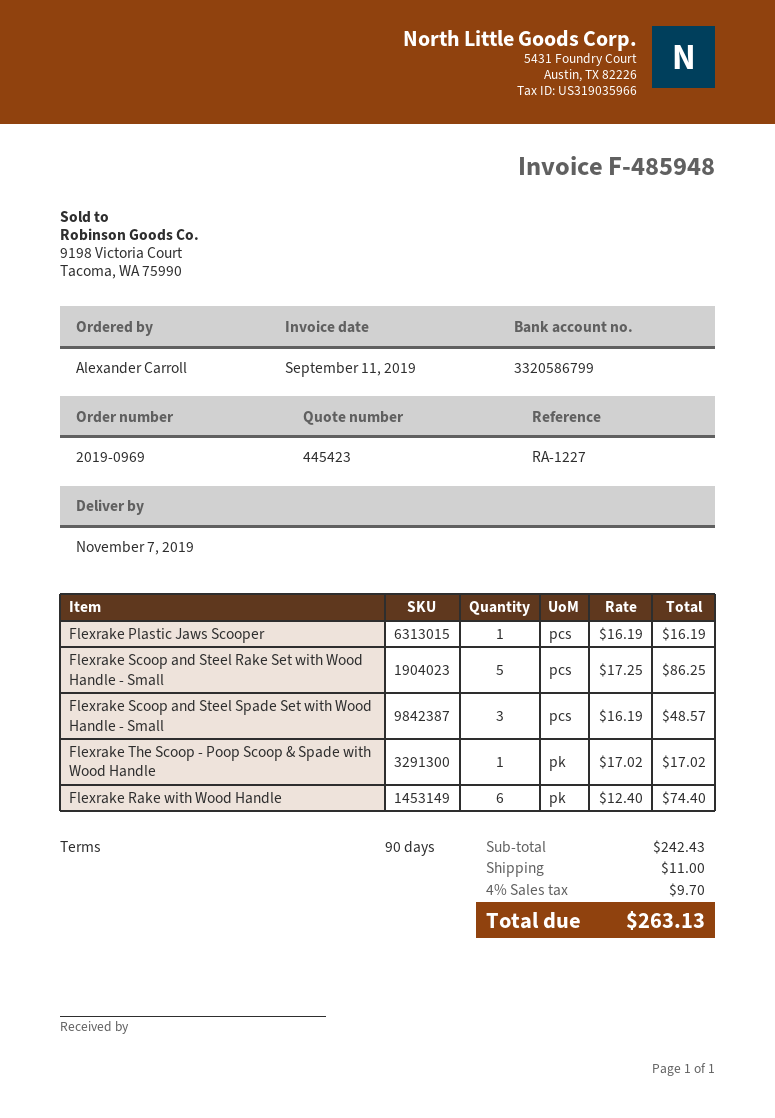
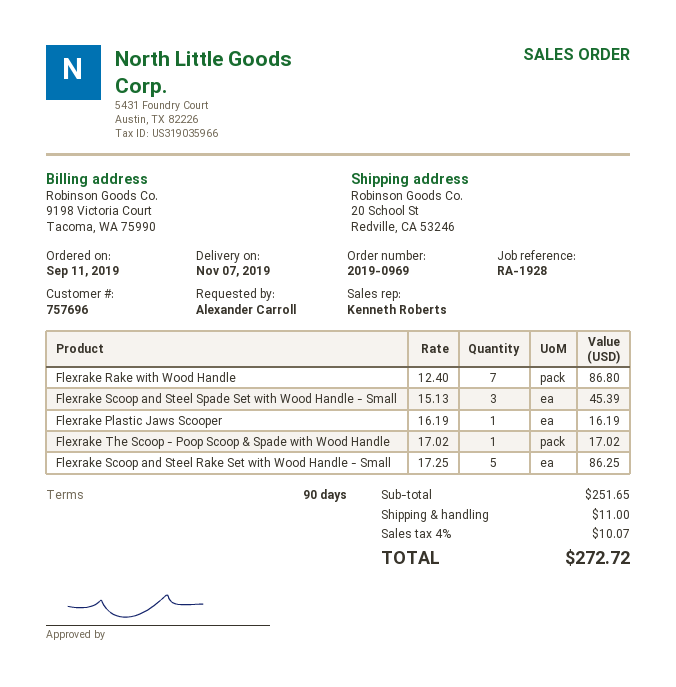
reference: RA-1227 -> RA-1928
Flexrake Scoop and Steel Spade Set with Wood Handle - Small: 3 x 16.19 = 48.57 -> 3 x 15.13 = 45.39
Flexrake Rake with Wood Handle: 6 x 12.40 = 74.40 -> 7 x 12.40 = 86.80
subtotal: 242.43 -> 251.65
tax: 4% = 9.70 -> 4% = 10.07
total: 263.13 -> 272.72

